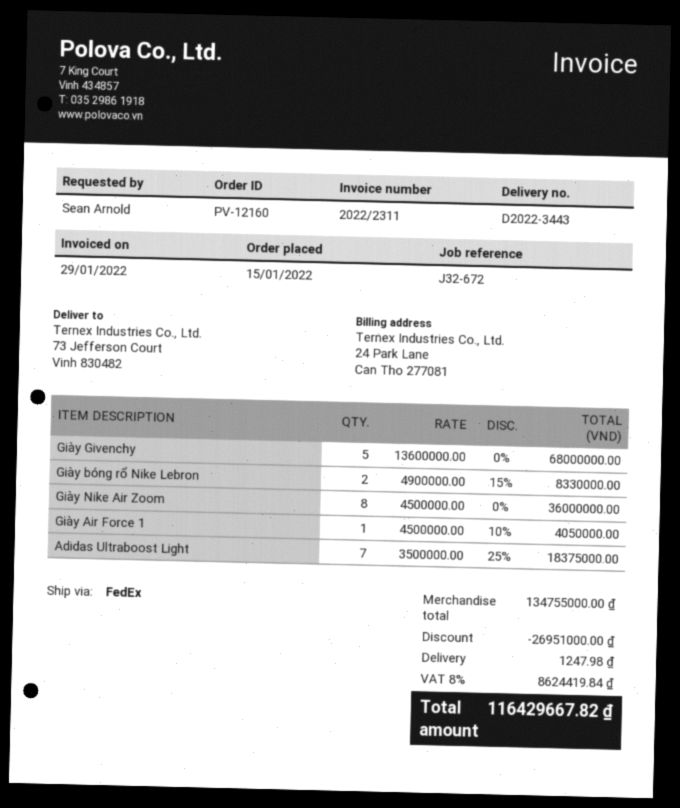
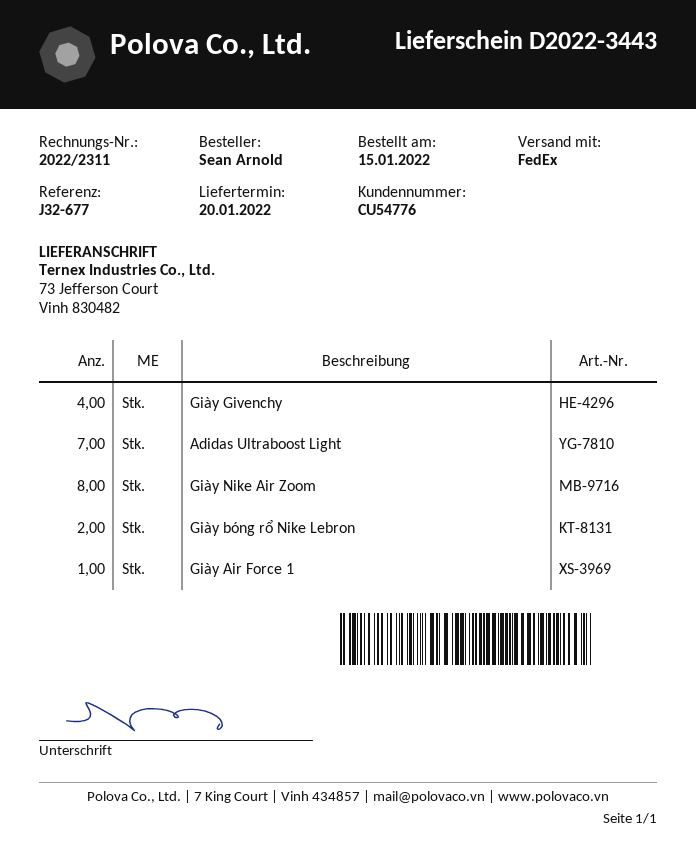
reference: J32-672 -> J32-677
Giày Givenchy: 5 -> 4

